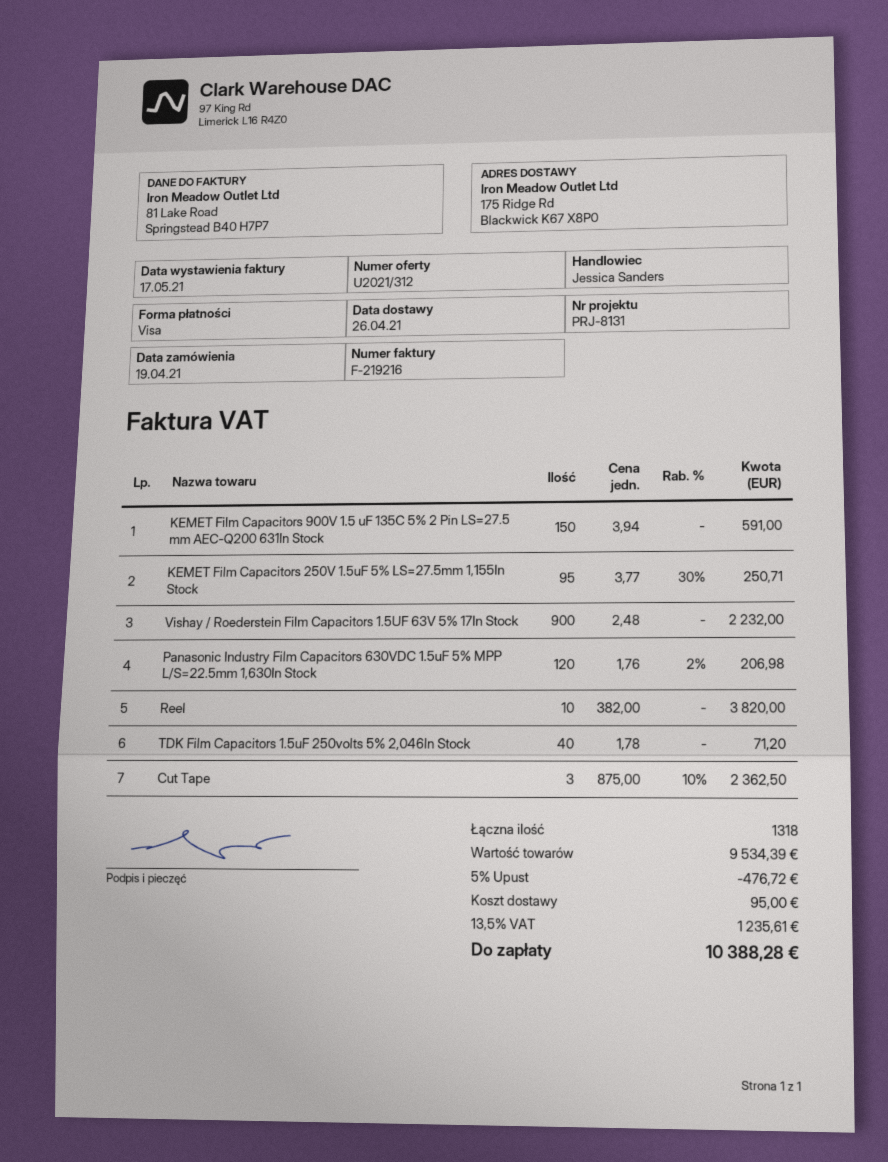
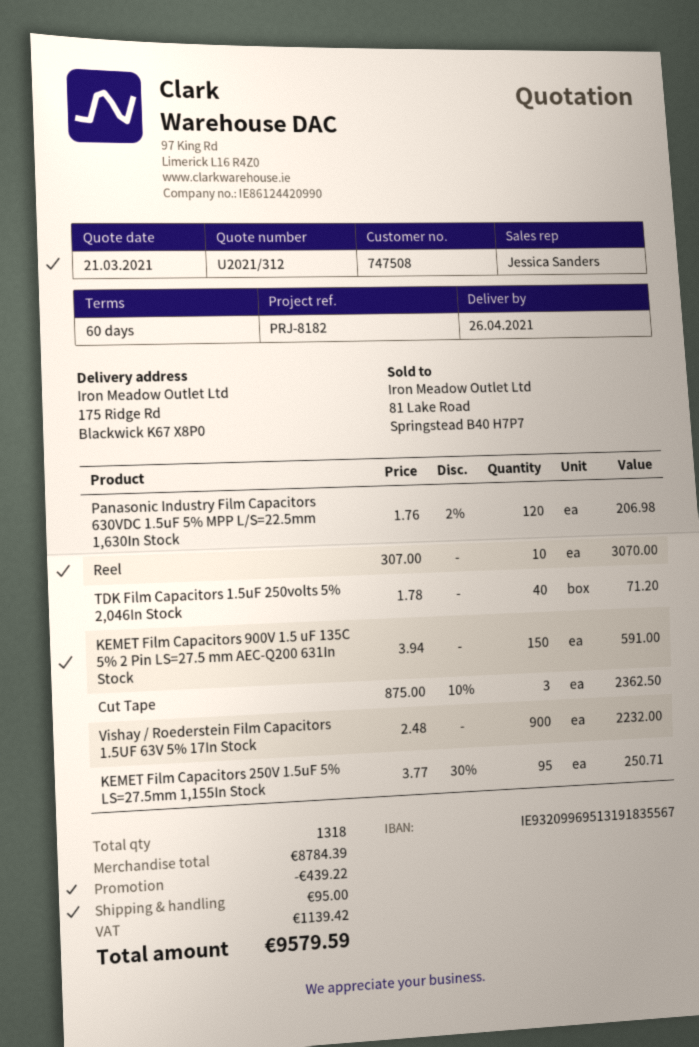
reference: PRJ-8131 -> PRJ-8182
Reel: 10 x 382.00 = 3820.00 -> 10 x 307.00 = 3070.00
subtotal: 9534.39 -> 8784.39
discount: 476.72 -> 439.22
tax: 1235.61 -> 1139.42
total: 10388.28 -> 9579.59

